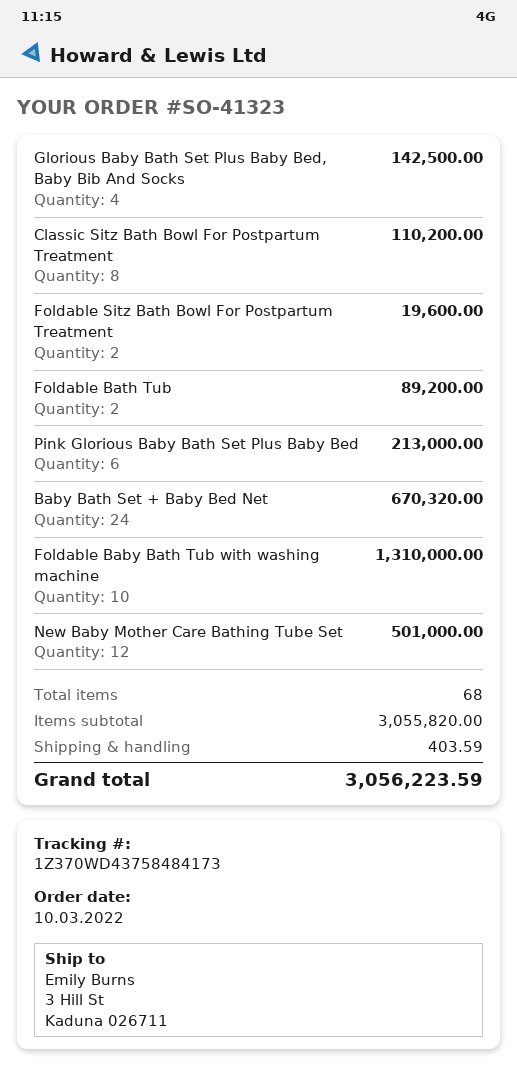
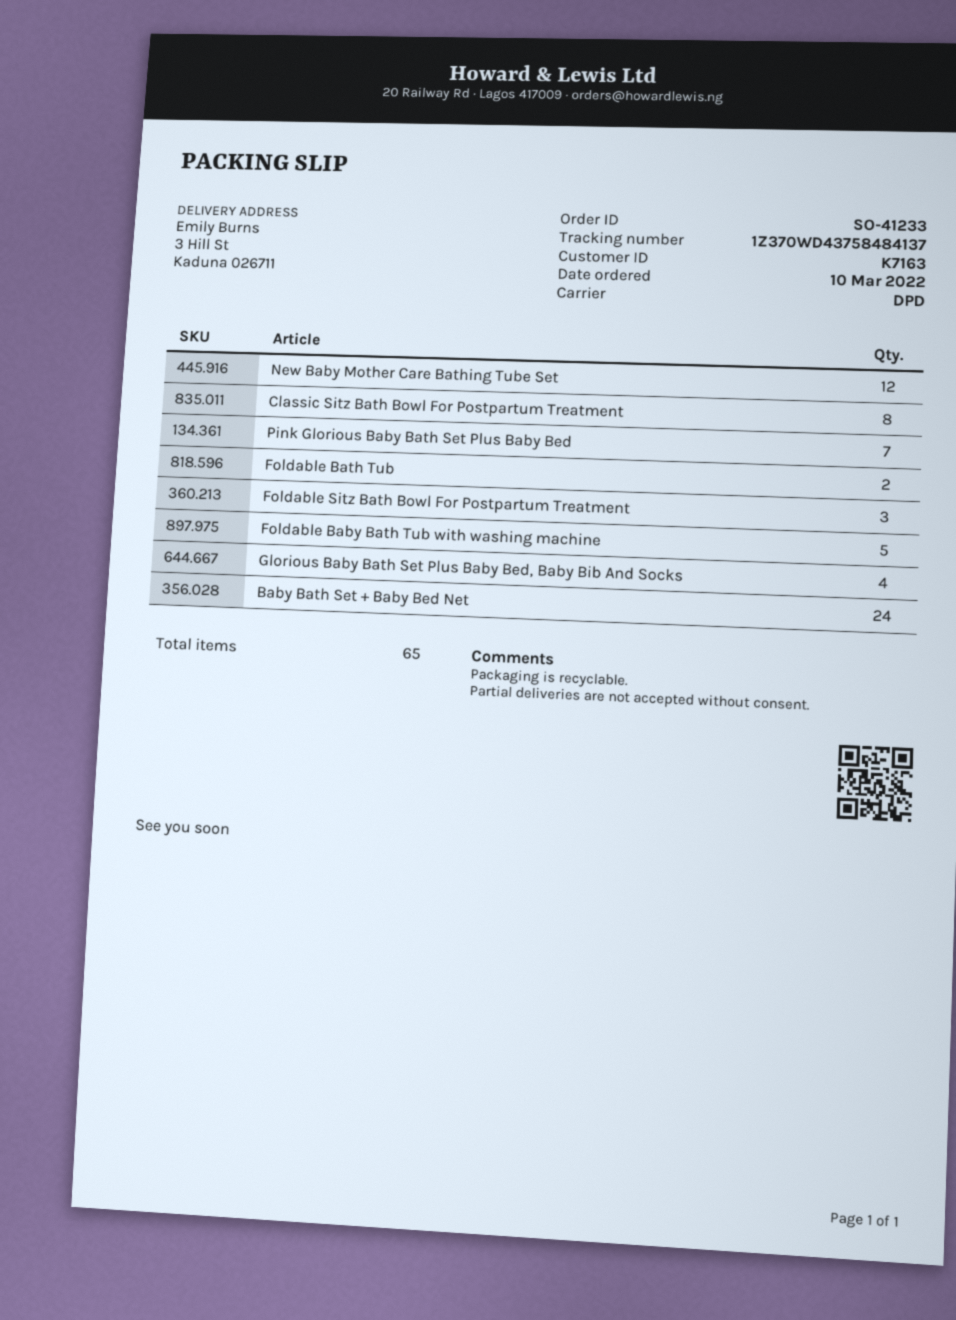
order number: SO-41323 -> SO-41233
tracking number: 1Z370WD43758484173 -> 1Z370WD43758484137
Foldable Sitz Bath Bowl For Postpartum Treatment: 2 -> 3
Pink Glorious Baby Bath Set Plus Baby Bed: 6 -> 7
Foldable Baby Bath Tub with washing machine: 10 -> 5
total quantity: 68 -> 65

